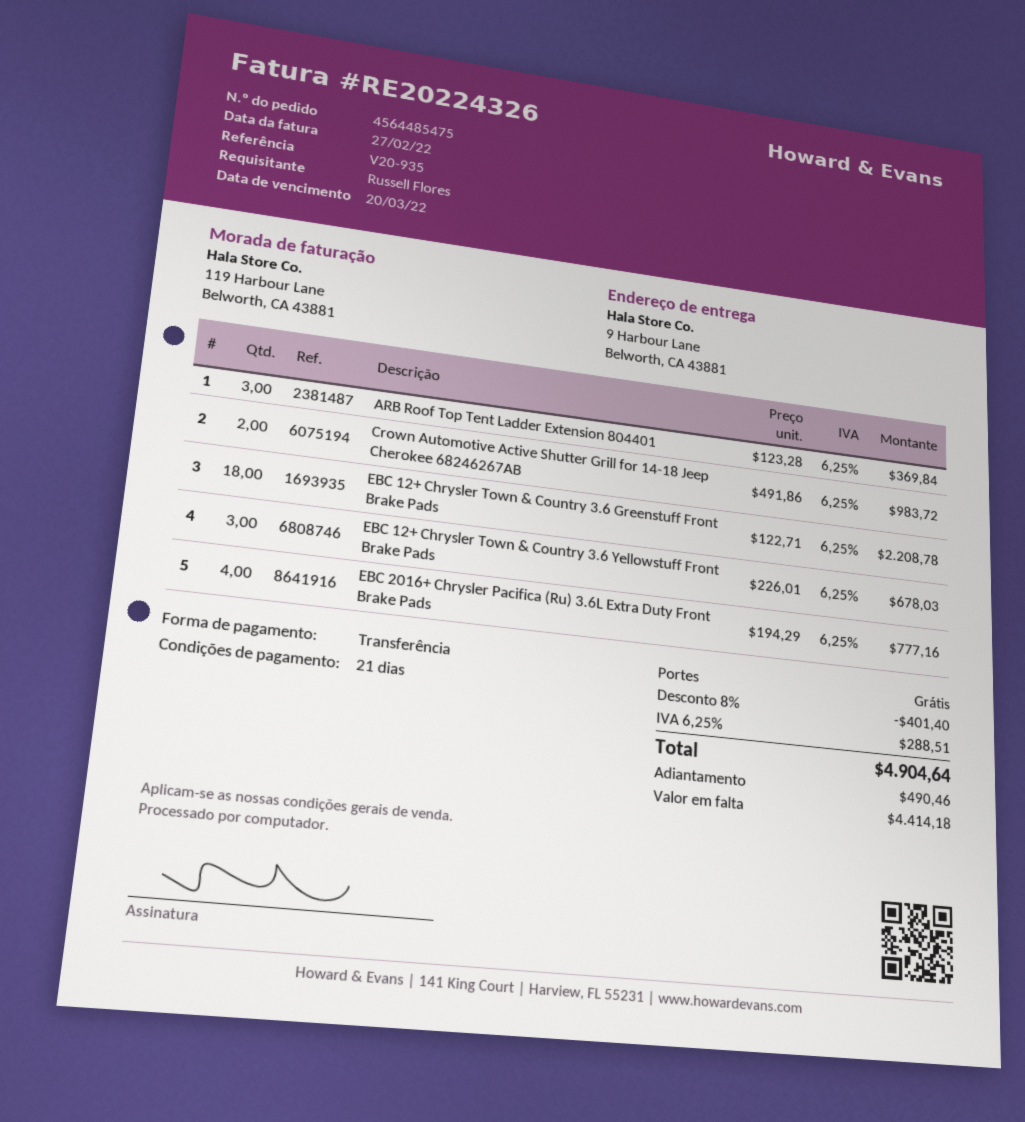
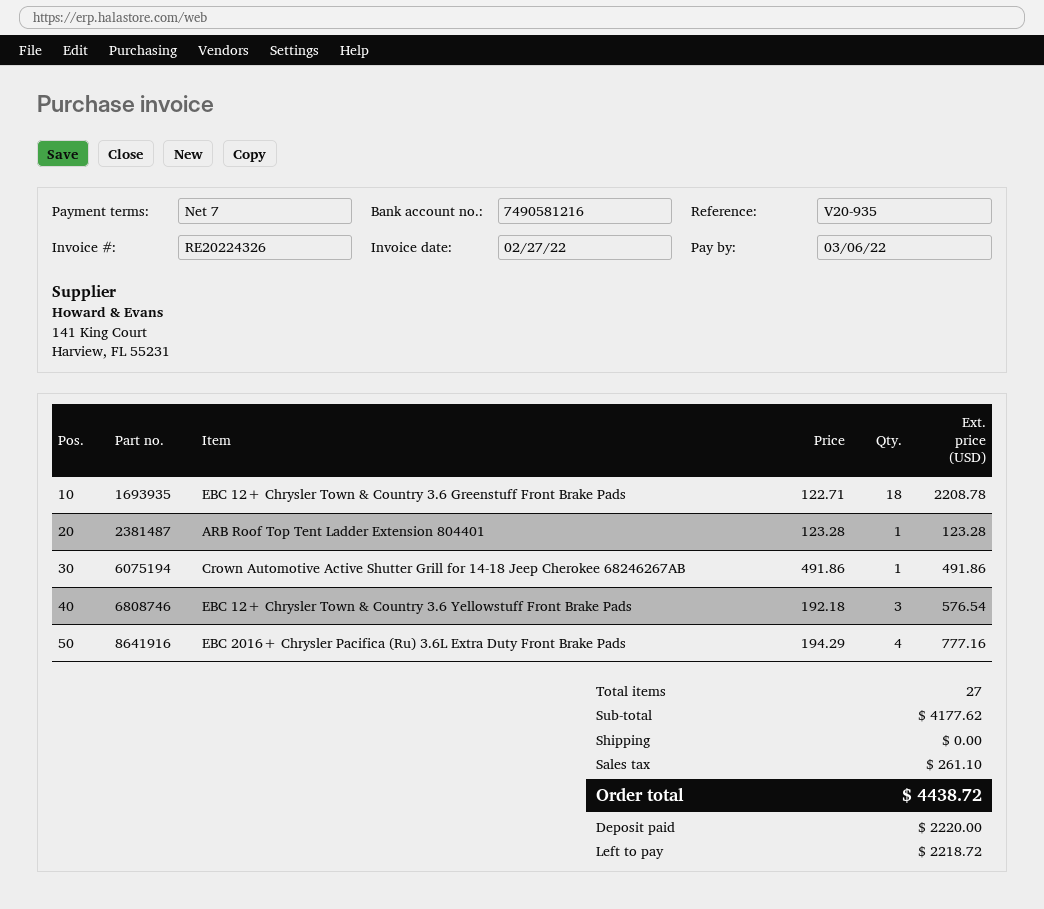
payment terms: 21 days -> 7 days
due date: 2022-03-20 -> 2022-03-06
ARB Roof Top Tent Ladder Extension 804401: 3 x 123.28 = 369.84 -> 1 x 123.28 = 123.28
Crown Automotive Active Shutter Grill for 14-18 Jeep Cherokee 68246267AB: 2 x 491.86 = 983.72 -> 1 x 491.86 = 491.86
EBC 12+ Chrysler Town & Country 3.6 Yellowstuff Front Brake Pads: 3 x 226.01 = 678.03 -> 3 x 192.18 = 576.54
discount: 8% = 401.40 -> none
tax: 288.51 -> 261.10
total: 4904.64 -> 4438.72
deposit: 490.46 -> 2220.00
balance: 4414.18 -> 2218.72

